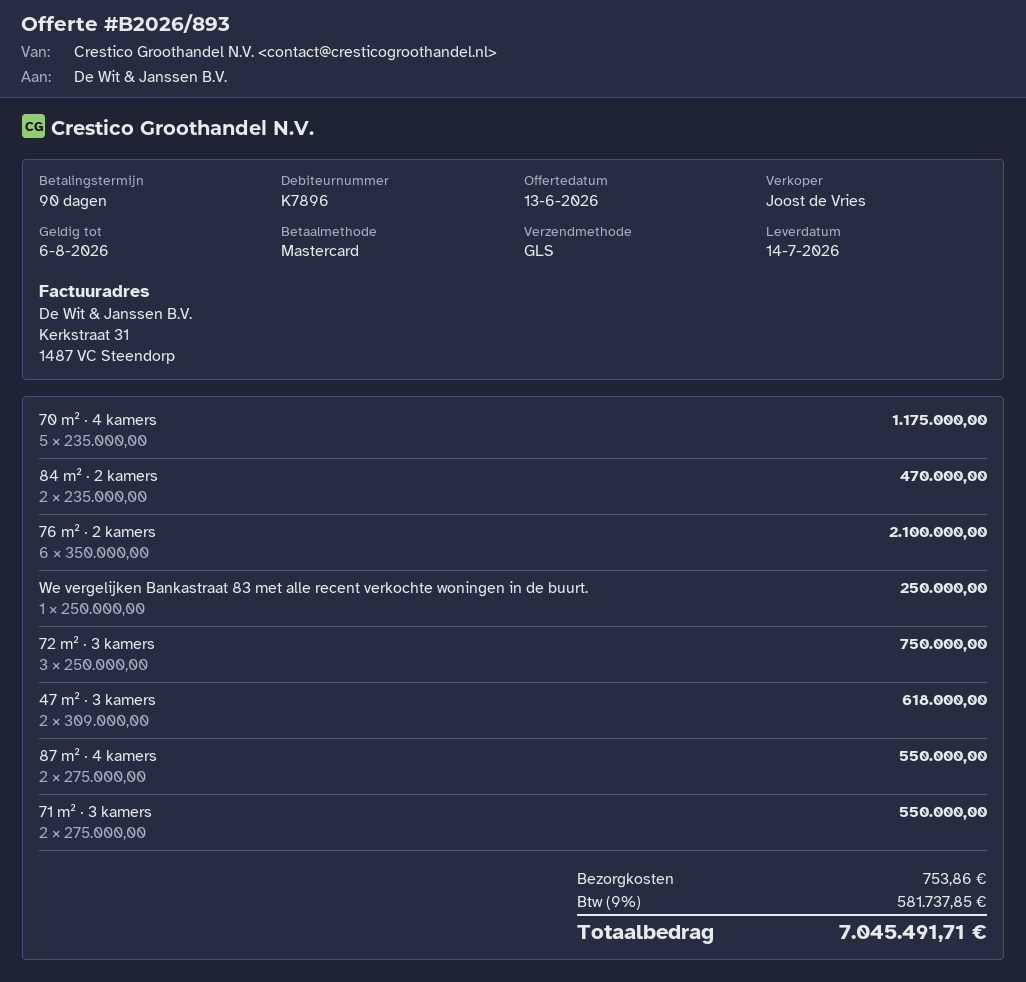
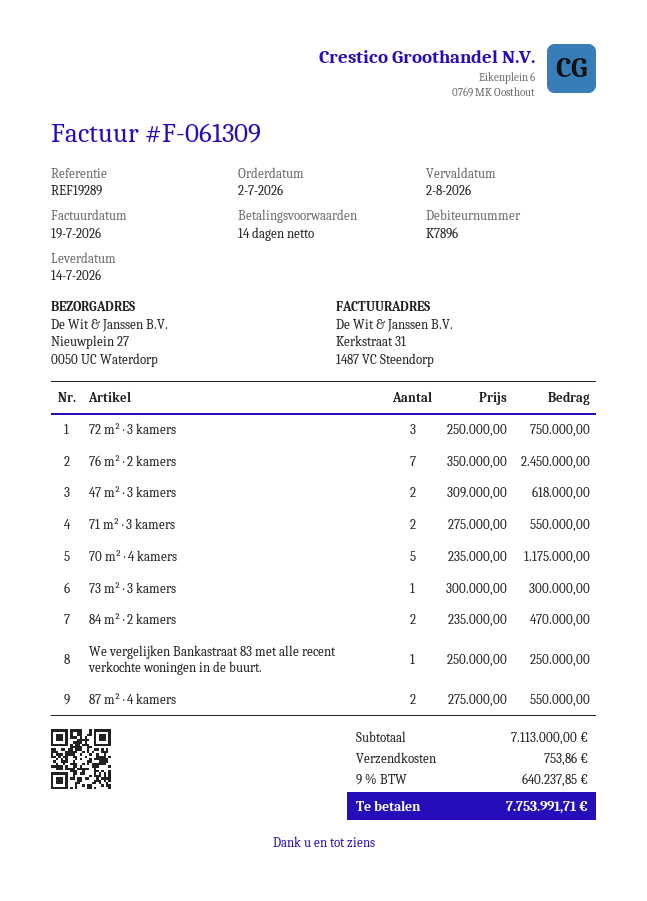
payment terms: 90 days -> 14 days
76 m² · 2 kamers: 6 x 350000.00 = 2100000.00 -> 7 x 350000.00 = 2450000.00
73 m² · 3 kamers: none -> 1 x 300000.00 = 300000.00
tax: 9% = 581737.85 -> 9% = 640237.85
total: 7045491.71 -> 7753991.71

